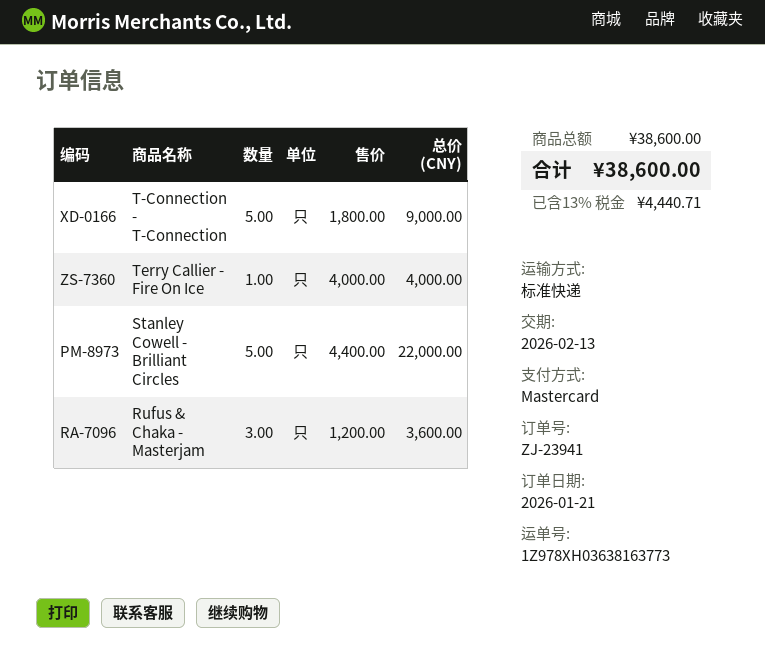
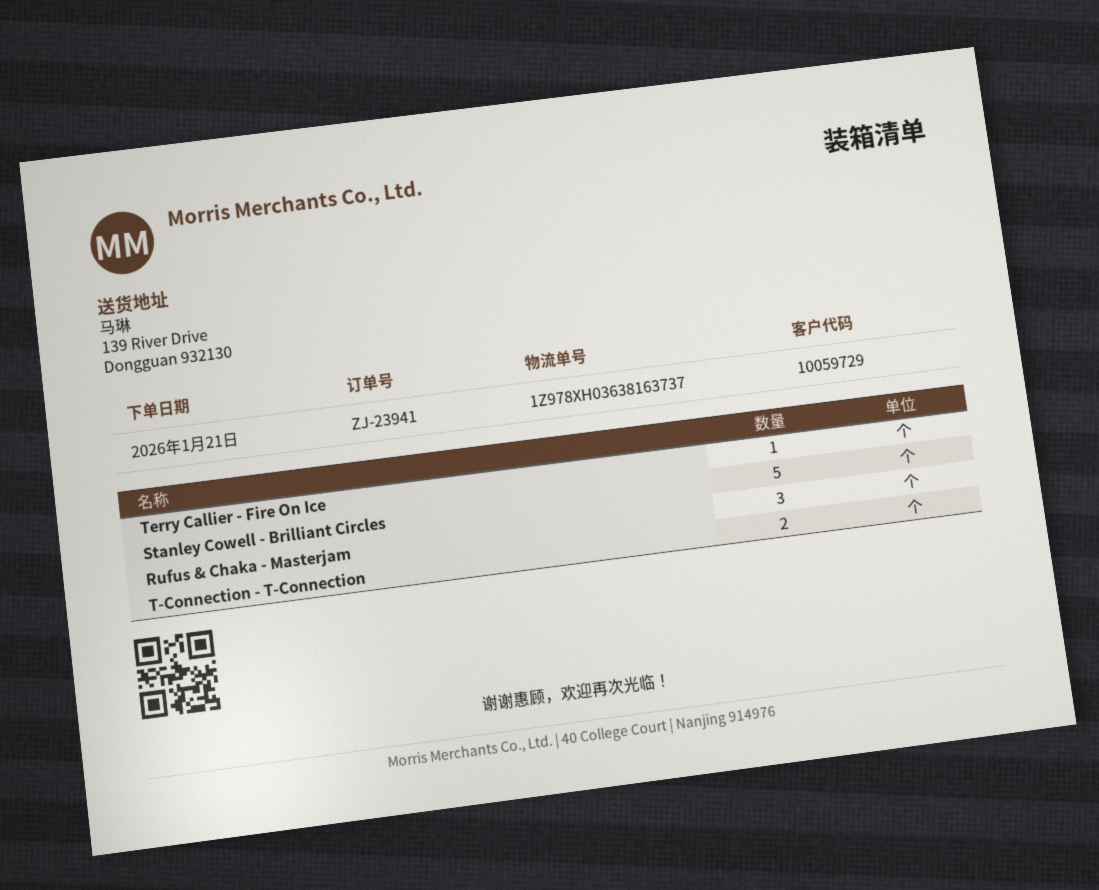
tracking number: 1Z978XH03638163773 -> 1Z978XH03638163737
T-Connection - T-Connection: 5 -> 2

